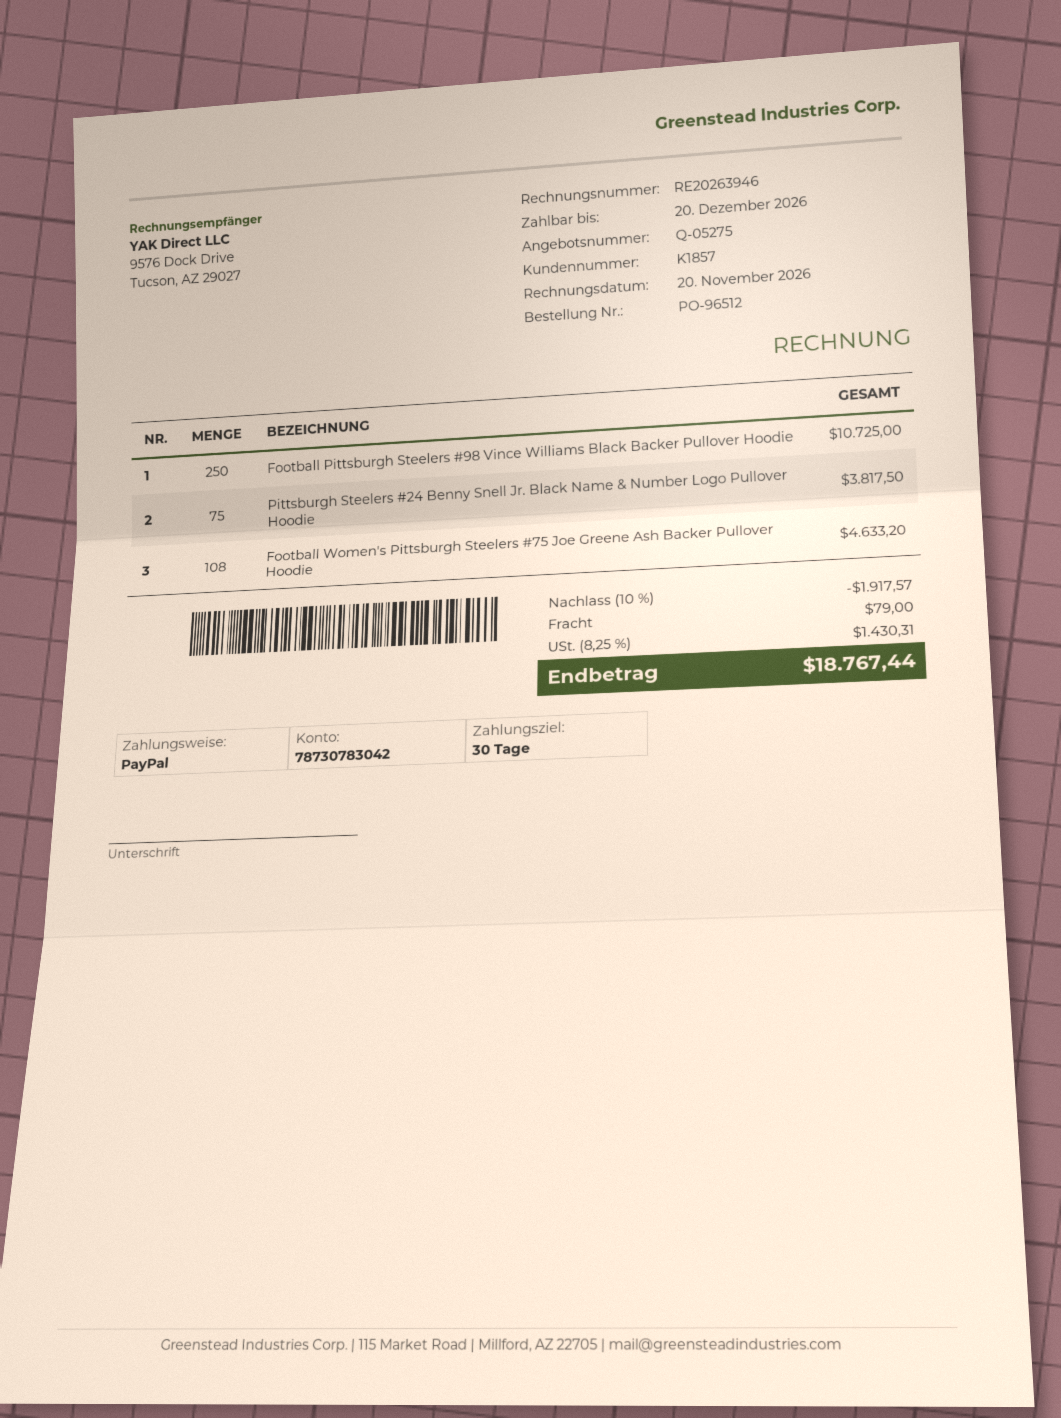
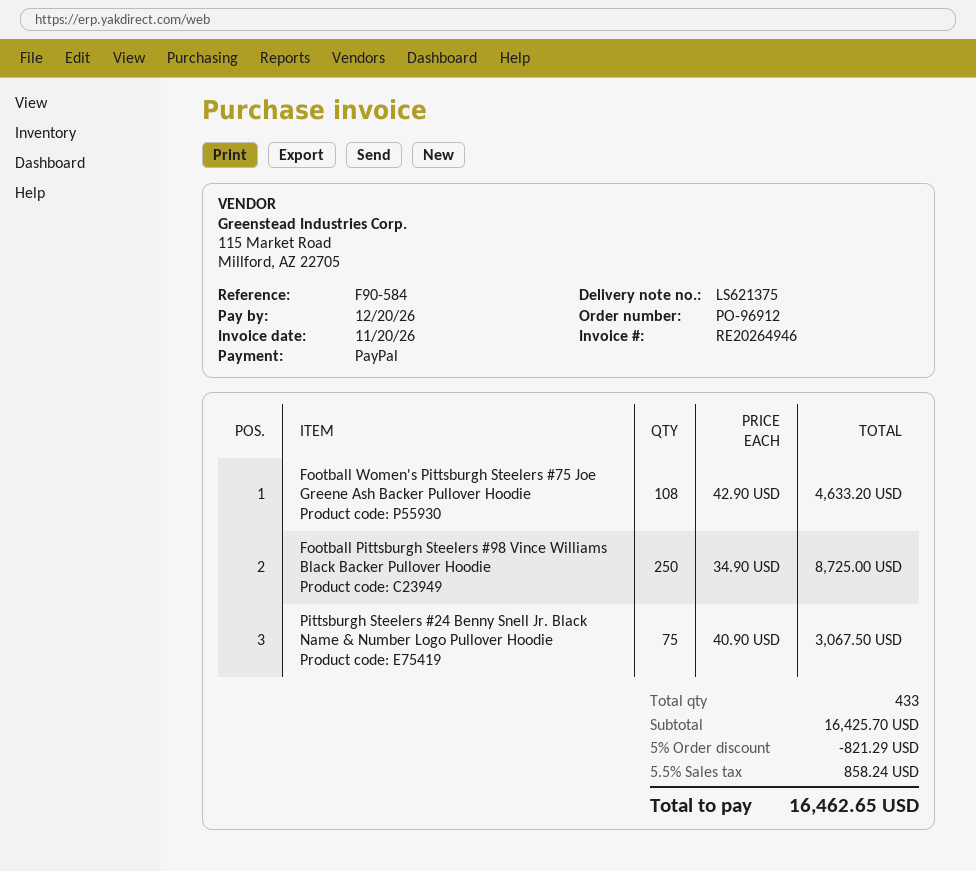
order number: PO-96512 -> PO-96912
invoice number: RE20263946 -> RE20264946
Football Pittsburgh Steelers #98 Vince Williams Black Backer Pullover Hoodie: 250 for 10725.00 -> 250 for 8725.00
Pittsburgh Steelers #24 Benny Snell Jr. Black Name & Number Logo Pullover Hoodie: 75 for 3817.50 -> 75 for 3067.50
discount: 10% = 1917.57 -> 5% = 821.29
shipping: 79.00 -> none
tax: 8.25% = 1430.31 -> 5.5% = 858.24
total: 18767.44 -> 16462.65

